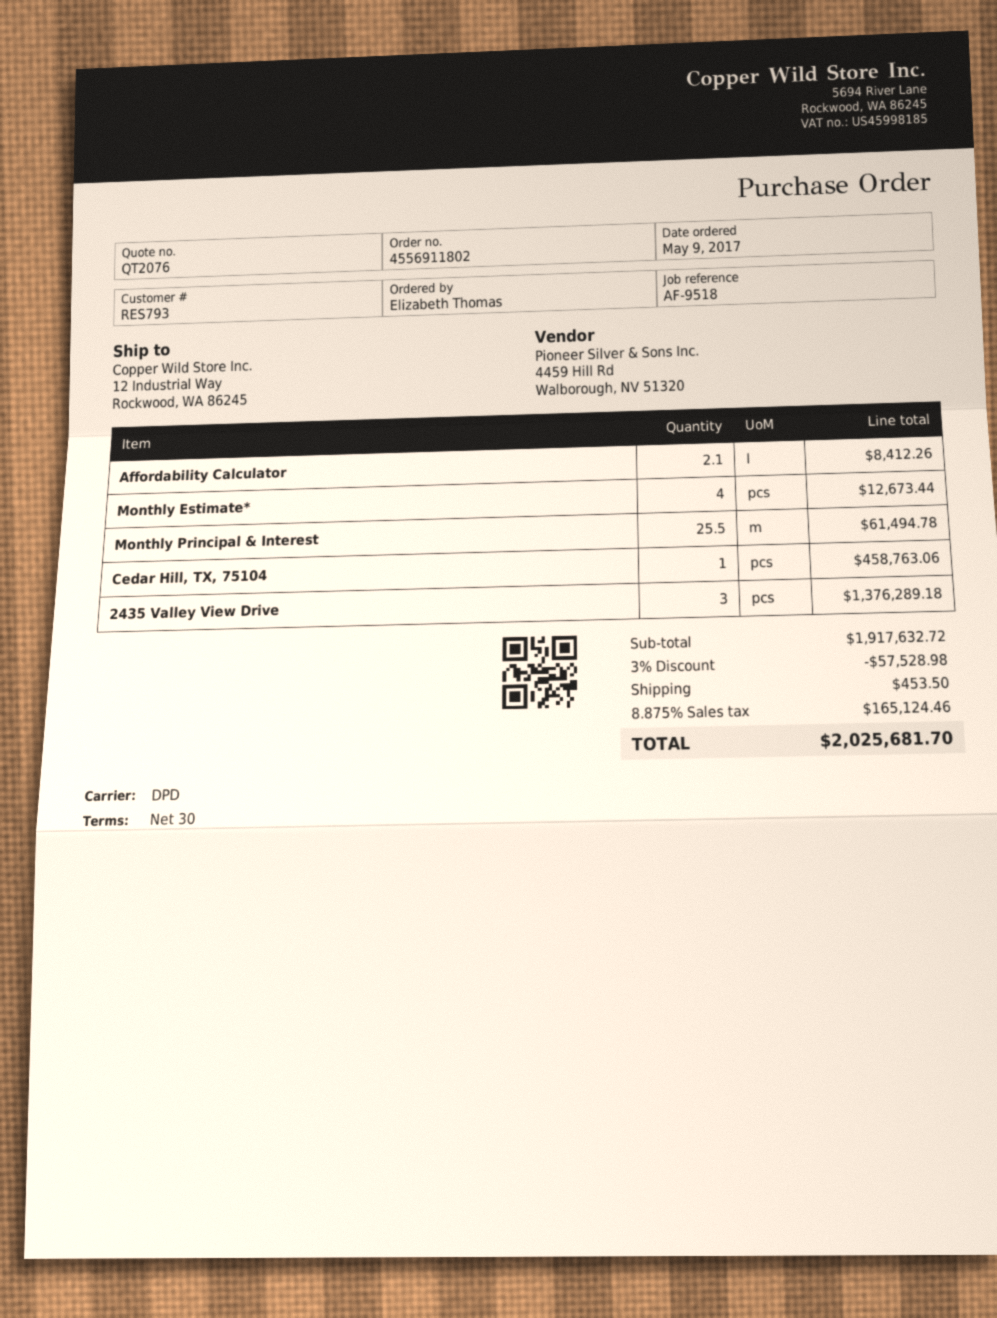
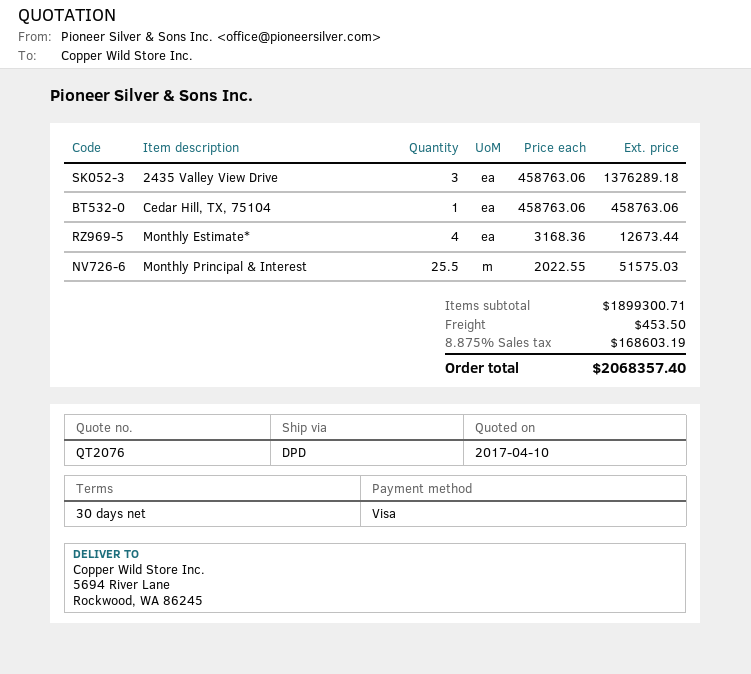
ship to: 12 Industrial Way, Rockwood, WA 86245 -> 5694 River Lane, Rockwood, WA 86245
Affordability Calculator: 2.1 for 8412.26 -> none
Monthly Principal & Interest: 25.5 for 61494.78 -> 25.5 for 51575.03
subtotal: 1917632.72 -> 1899300.71
discount: 3% = 57528.98 -> none
tax: 8.875% = 165124.46 -> 8.875% = 168603.19
total: 2025681.70 -> 2068357.40

